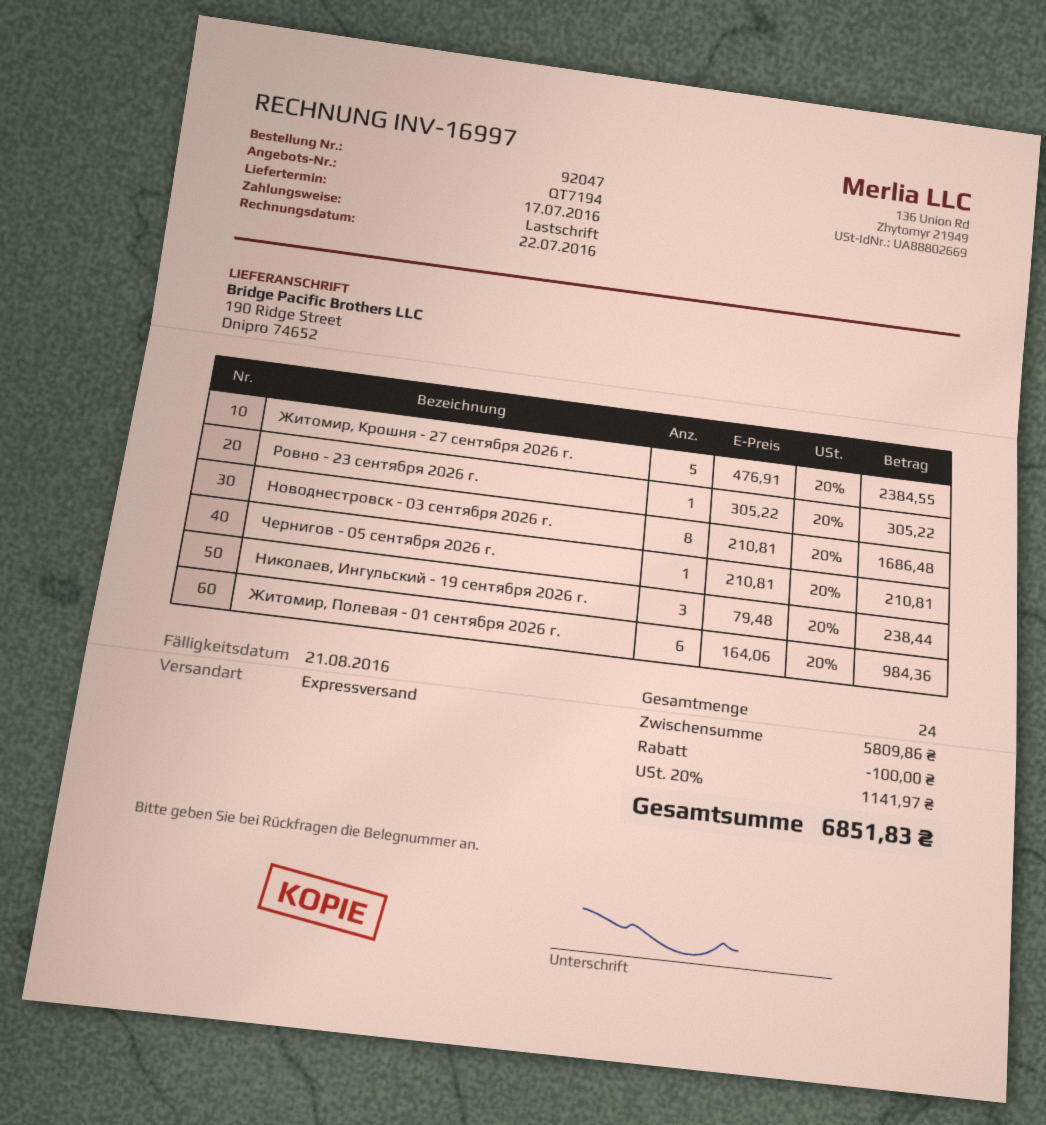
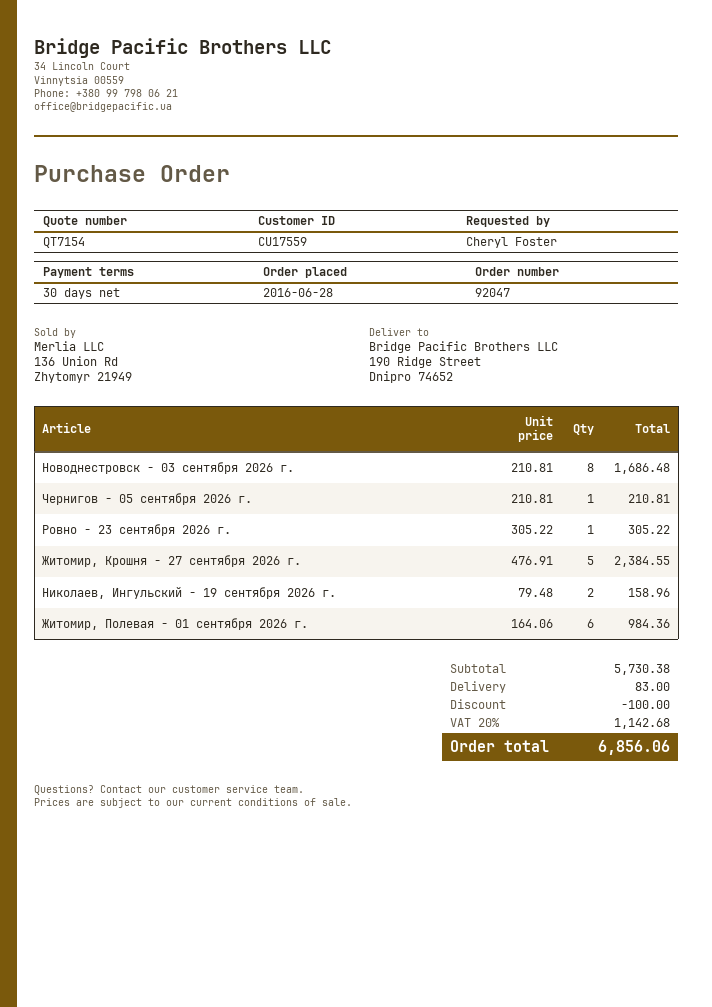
quote number: QT7194 -> QT7154
Николаев, Ингульский - 19 сентября 2026 г.: 3 x 79.48 = 238.44 -> 2 x 79.48 = 158.96
subtotal: 5809.86 -> 5730.38
shipping: none -> 83.00
tax: 20% = 1141.97 -> 20% = 1142.68
total: 6851.83 -> 6856.06

